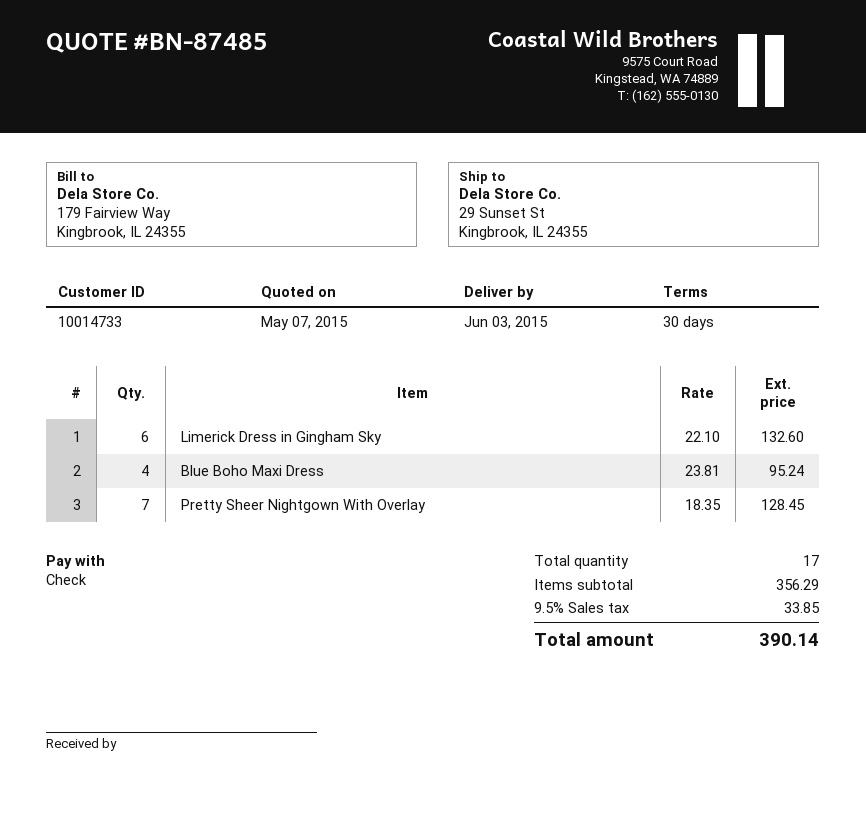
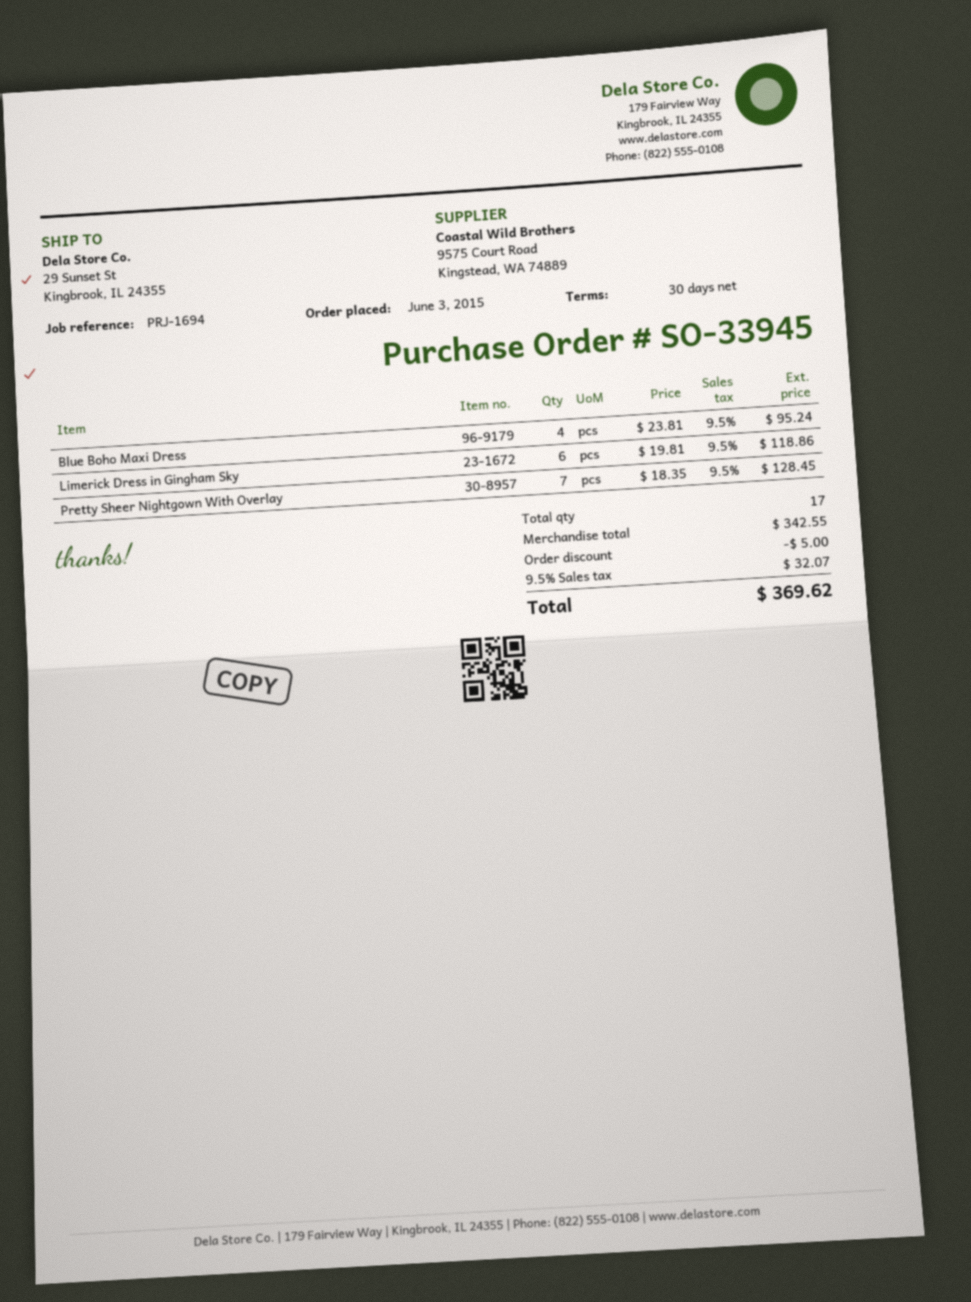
Limerick Dress in Gingham Sky: 6 x 22.10 = 132.60 -> 6 x 19.81 = 118.86
subtotal: 356.29 -> 342.55
discount: none -> 5.00
tax: 9.5% = 33.85 -> 9.5% = 32.07
total: 390.14 -> 369.62

